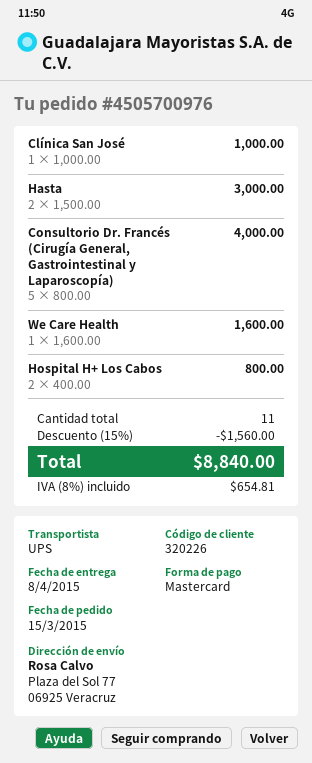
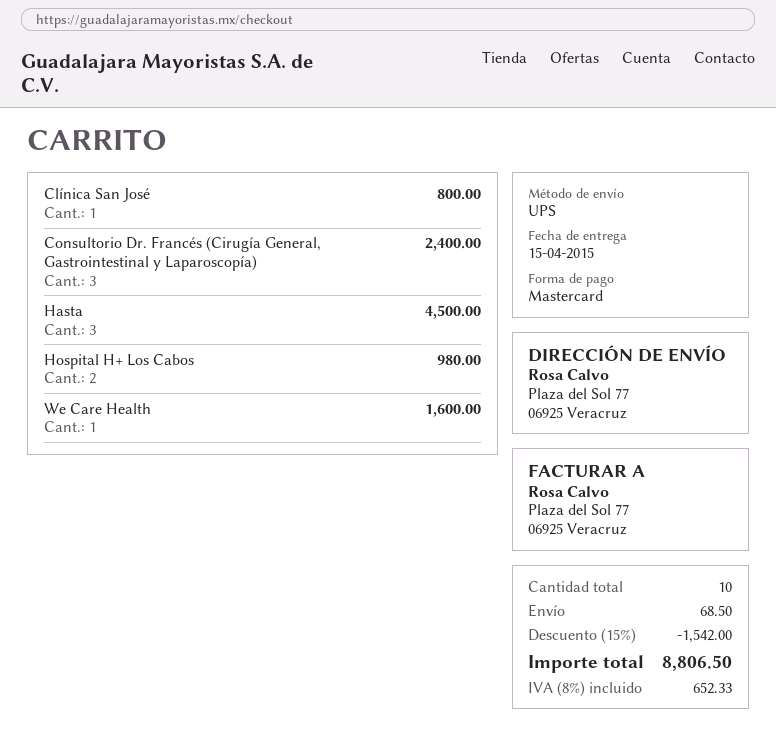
delivery date: 2015-04-08 -> 2015-04-15
Clínica San José: 1 for 1000.00 -> 1 for 800.00
Hasta: 2 for 3000.00 -> 3 for 4500.00
Consultorio Dr. Francés (Cirugía General, Gastrointestinal y Laparoscopía): 5 for 4000.00 -> 3 for 2400.00
Hospital H+ Los Cabos: 2 for 800.00 -> 2 for 980.00
total quantity: 11 -> 10
discount: 15% = 1560.00 -> 15% = 1542.00
shipping: none -> 68.50
tax: 8% = 654.81 -> 8% = 652.33
total: 8840.00 -> 8806.50

